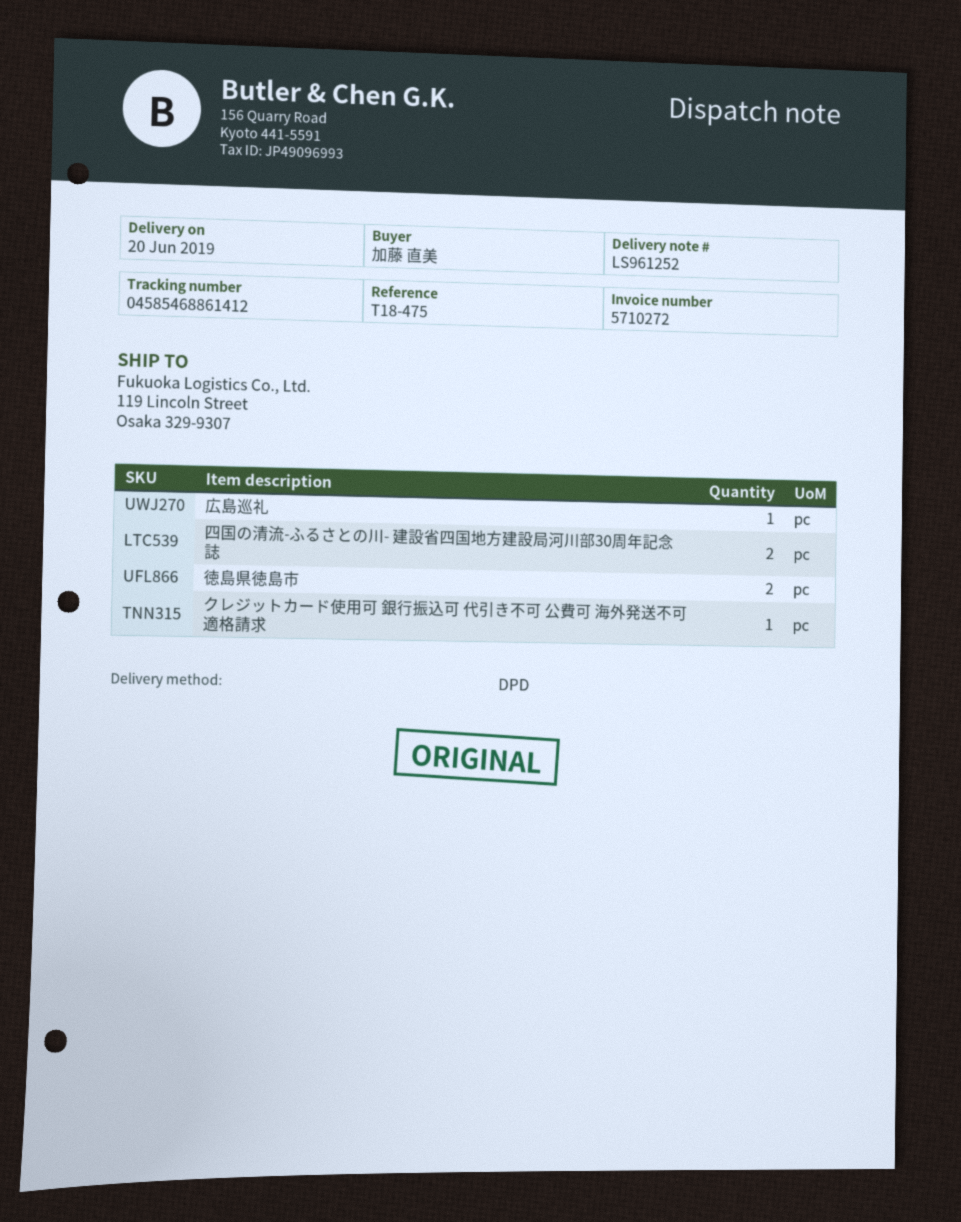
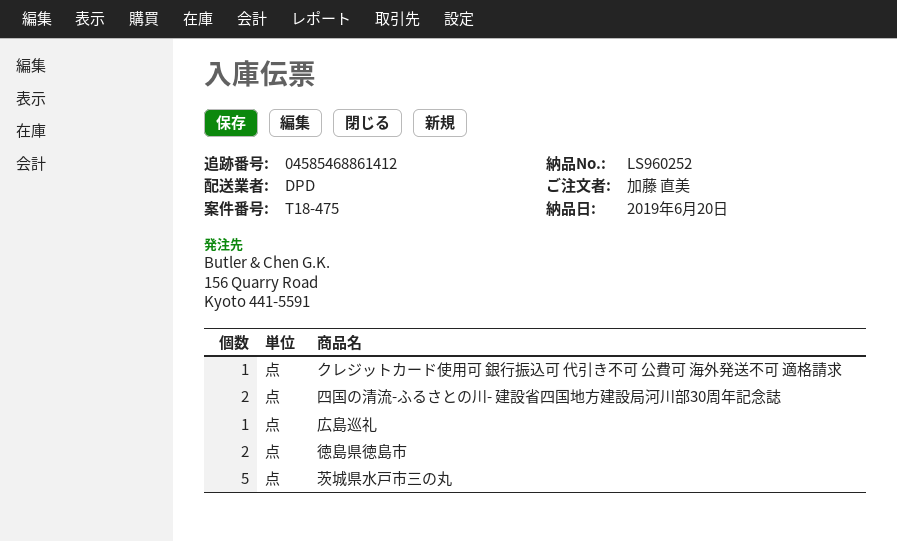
delivery note number: LS961252 -> LS960252
茨城県水戸市三の丸: none -> 5

